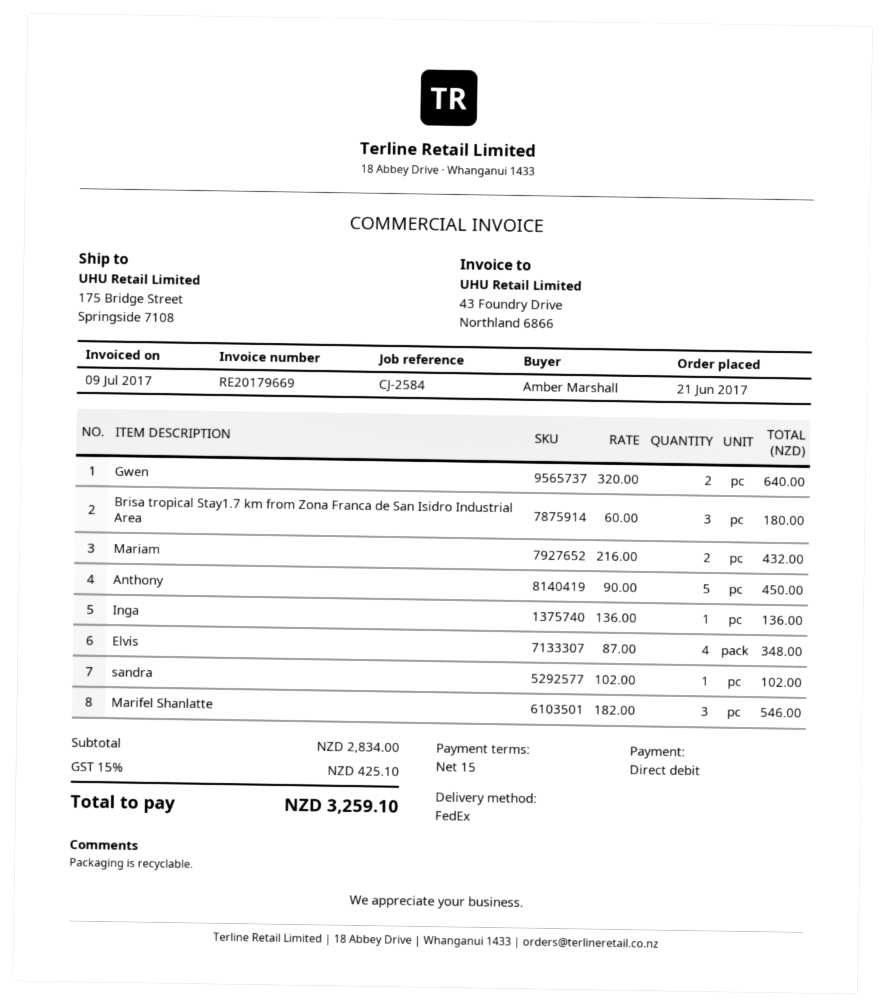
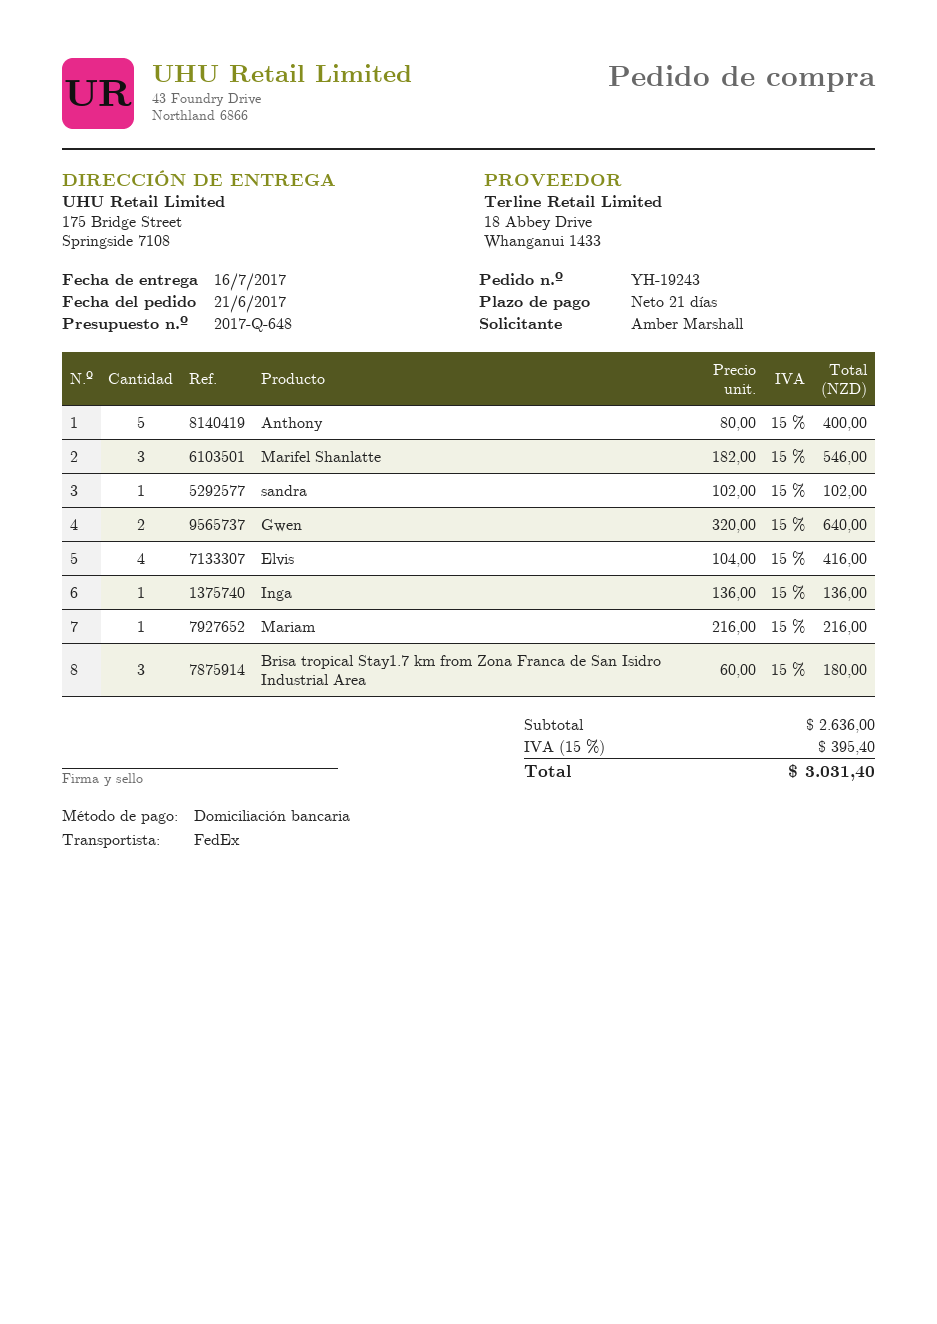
payment terms: 15 days -> 21 days
Mariam: 2 x 216.00 = 432.00 -> 1 x 216.00 = 216.00
Anthony: 5 x 90.00 = 450.00 -> 5 x 80.00 = 400.00
Elvis: 4 x 87.00 = 348.00 -> 4 x 104.00 = 416.00
subtotal: 2834.00 -> 2636.00
tax: 15% = 425.10 -> 15% = 395.40
total: 3259.10 -> 3031.40

